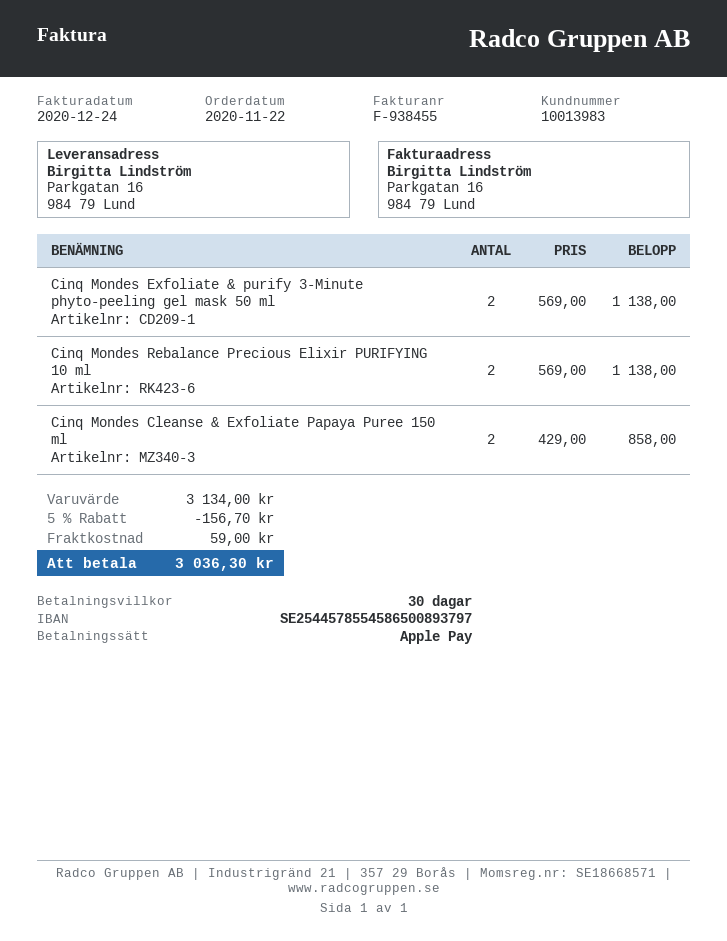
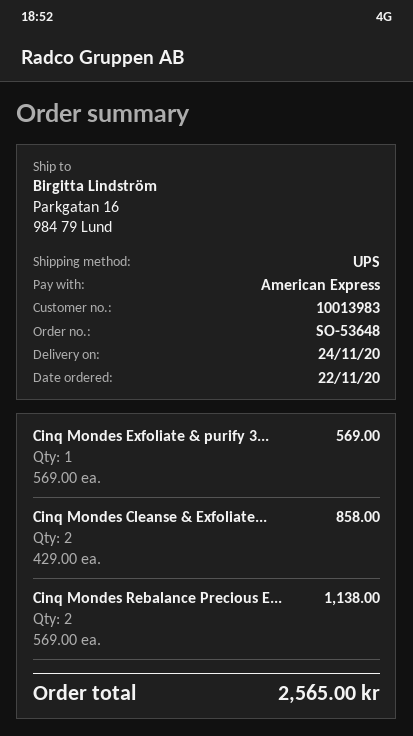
payment method: Apple Pay -> American Express
Cinq Mondes Exfoliate & purify 3-Minute phyto-peeling gel mask 50 ml: 2 x 569.00 = 1138.00 -> 1 x 569.00 = 569.00
discount: 5% = 156.70 -> none
shipping: 59.00 -> none
total: 3036.30 -> 2565.00

